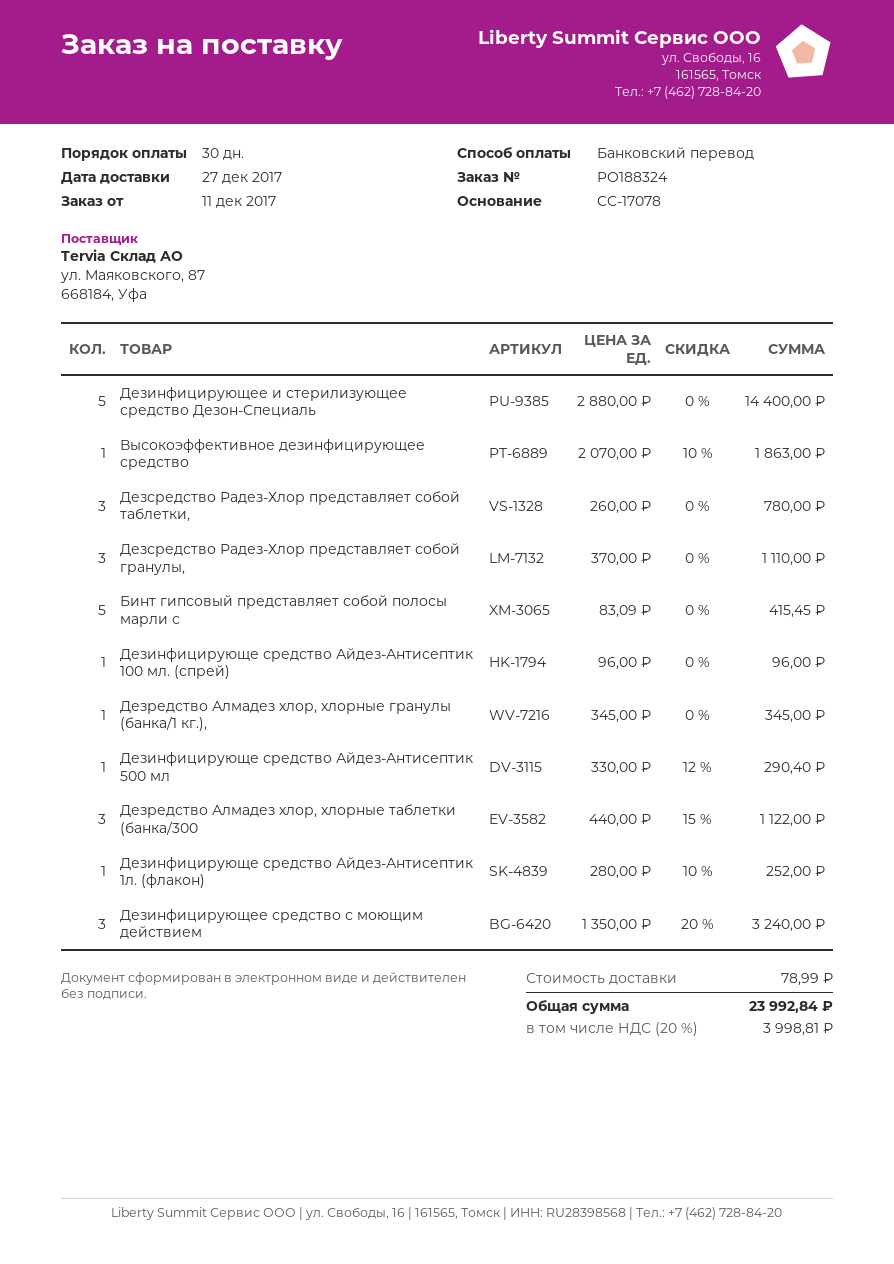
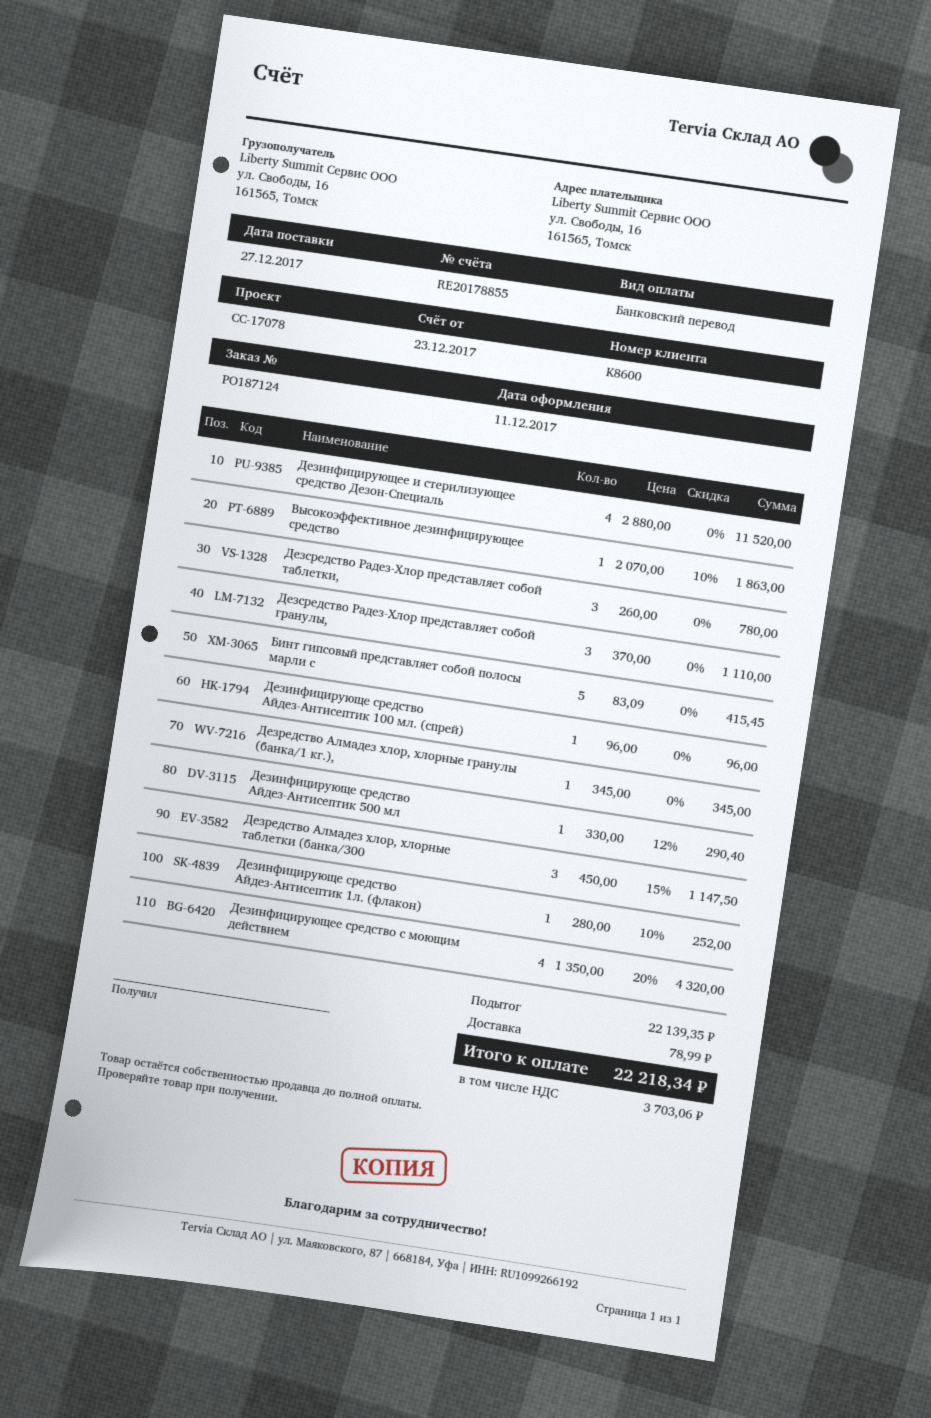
order number: PO188324 -> PO187124
Дезинфицирующее и стерилизующее средство Дезон-Специаль: 5 x 2880.00 = 14400.00 -> 4 x 2880.00 = 11520.00
Дезредство Алмадез хлор, хлорные таблетки (банка/300: 3 x 440.00 - 15% = 1122.00 -> 3 x 450.00 - 15% = 1147.50
Дезинфицирующее средство с моющим действием: 3 x 1350.00 - 20% = 3240.00 -> 4 x 1350.00 - 20% = 4320.00
tax: 3998.81 -> 3703.06
total: 23992.84 -> 22218.34

